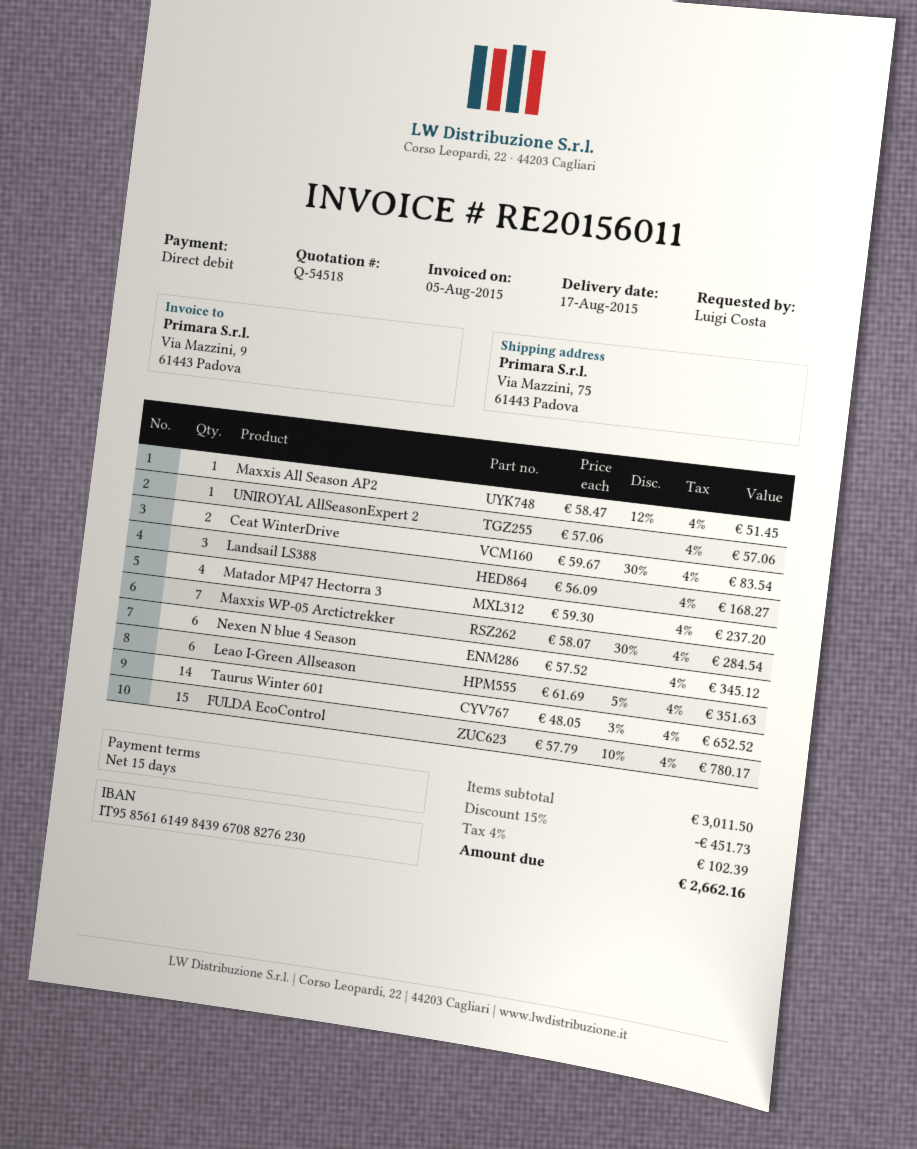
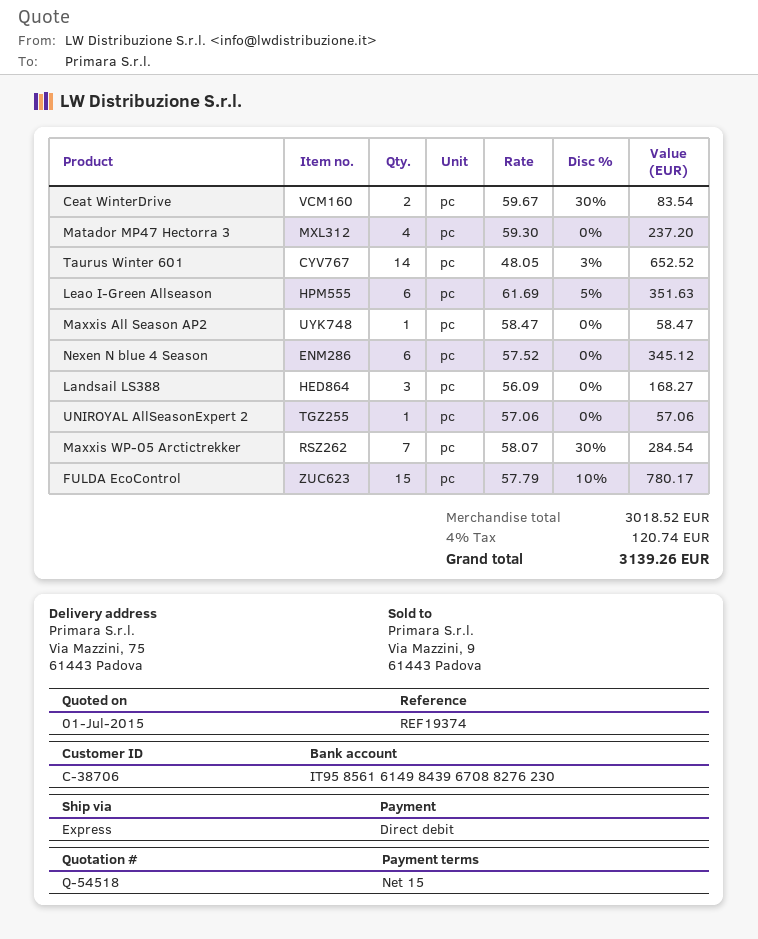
Maxxis All Season AP2: 1 x 58.47 - 12% = 51.45 -> 1 x 58.47 = 58.47
subtotal: 3011.50 -> 3018.52
discount: 15% = 451.73 -> none
tax: 4% = 102.39 -> 4% = 120.74
total: 2662.16 -> 3139.26

